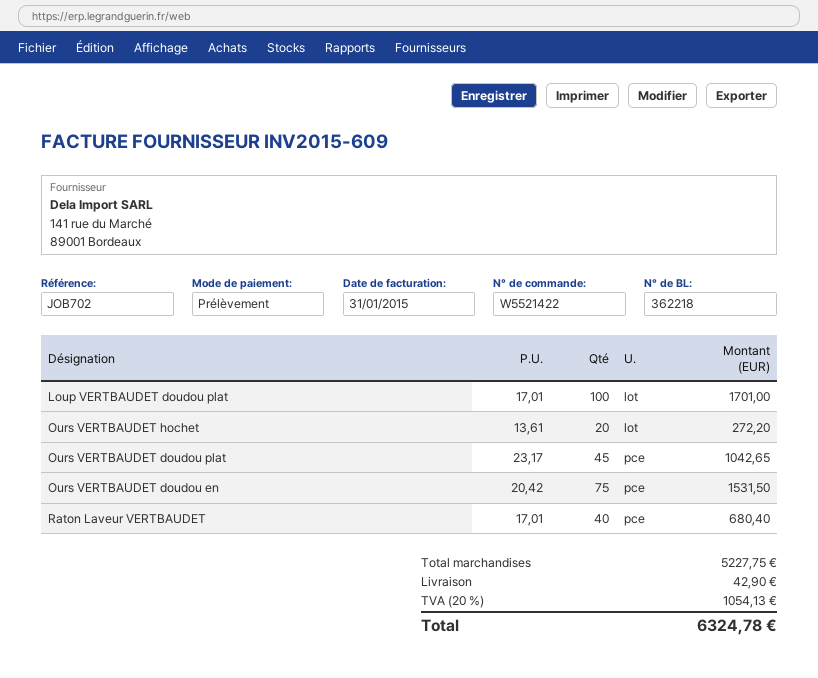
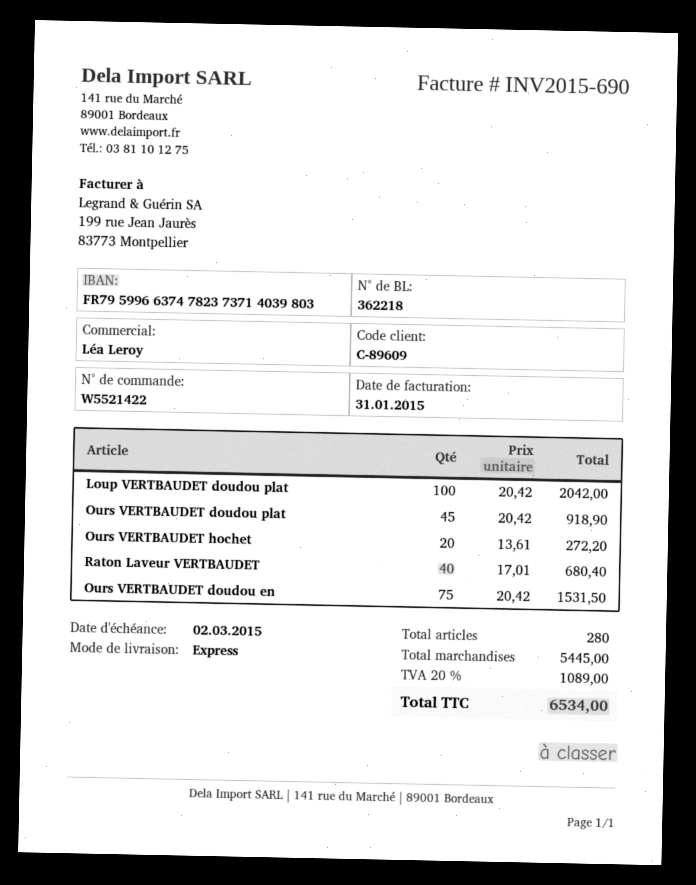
invoice number: INV2015-609 -> INV2015-690
Loup VERTBAUDET doudou plat: 100 x 17.01 = 1701.00 -> 100 x 20.42 = 2042.00
Ours VERTBAUDET doudou plat: 45 x 23.17 = 1042.65 -> 45 x 20.42 = 918.90
subtotal: 5227.75 -> 5445.00
shipping: 42.90 -> none
tax: 20% = 1054.13 -> 20% = 1089.00
total: 6324.78 -> 6534.00

